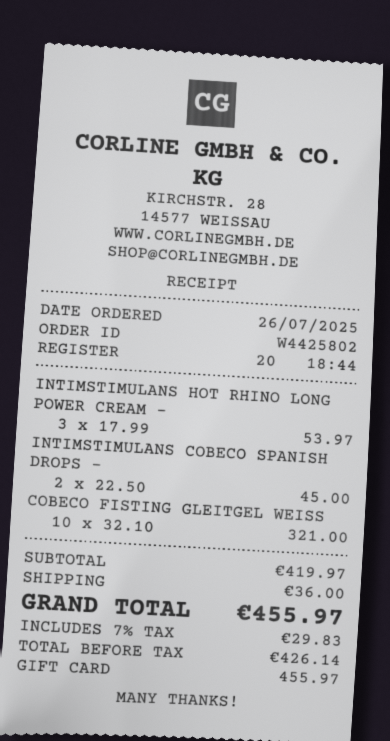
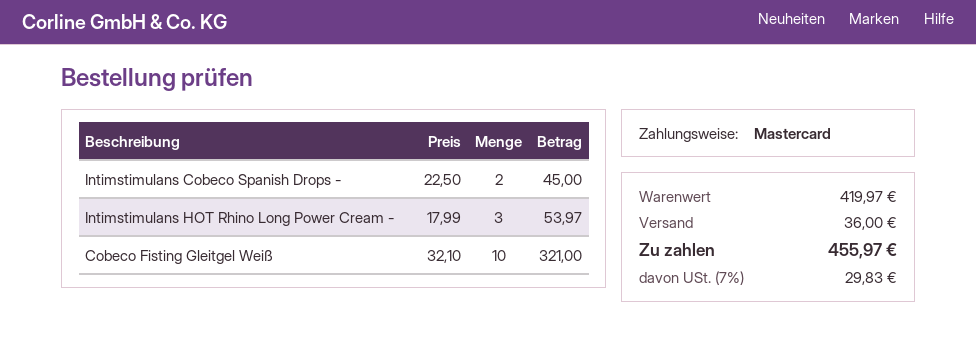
payment method: gift card -> Mastercard

